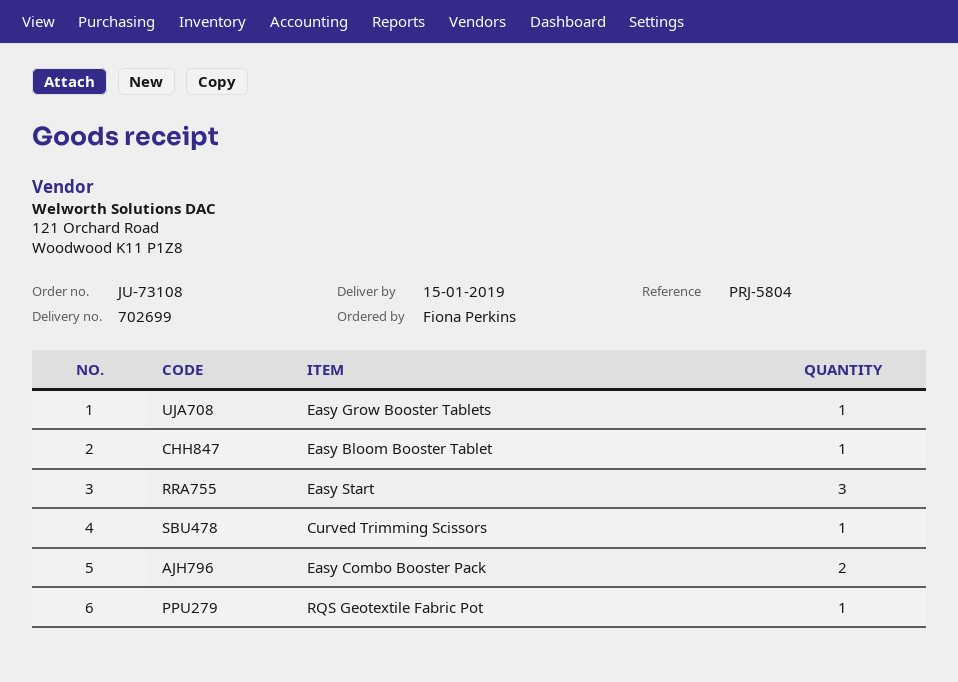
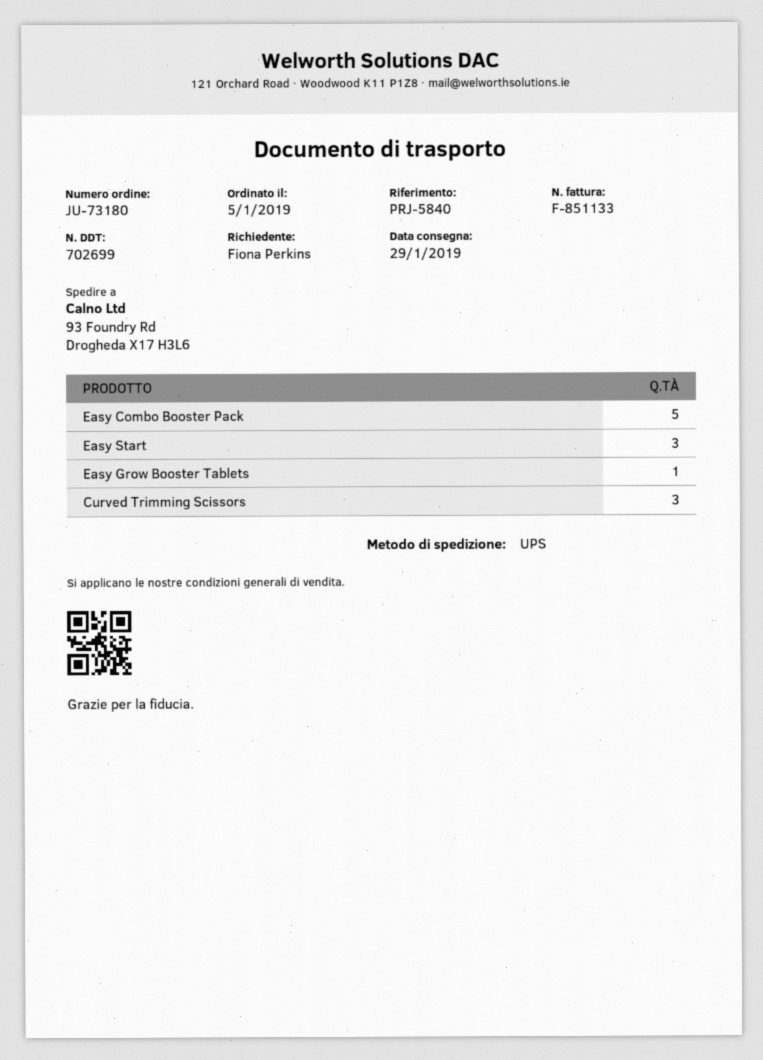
order number: JU-73108 -> JU-73180
delivery date: 2019-01-15 -> 2019-01-29
reference: PRJ-5804 -> PRJ-5840
Easy Bloom Booster Tablet: 1 -> none
Curved Trimming Scissors: 1 -> 3
Easy Combo Booster Pack: 2 -> 5
RQS Geotextile Fabric Pot: 1 -> none

